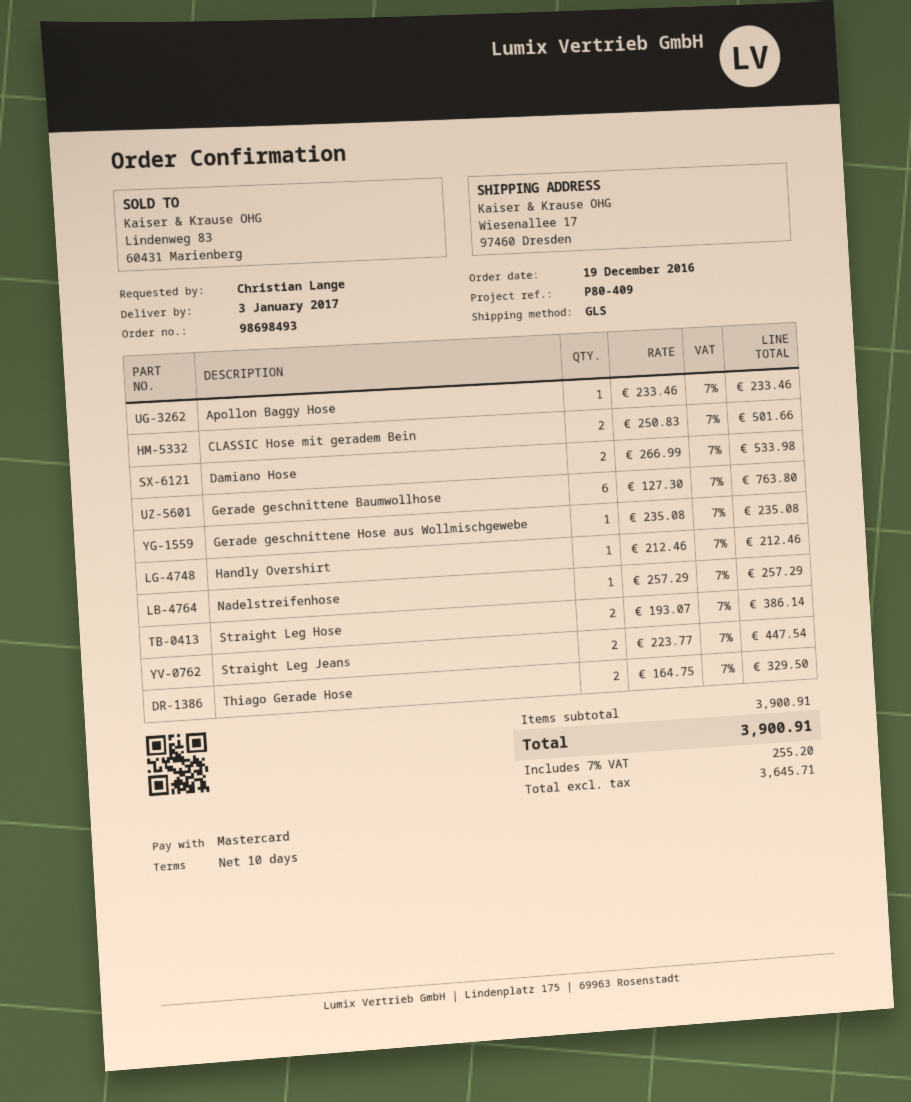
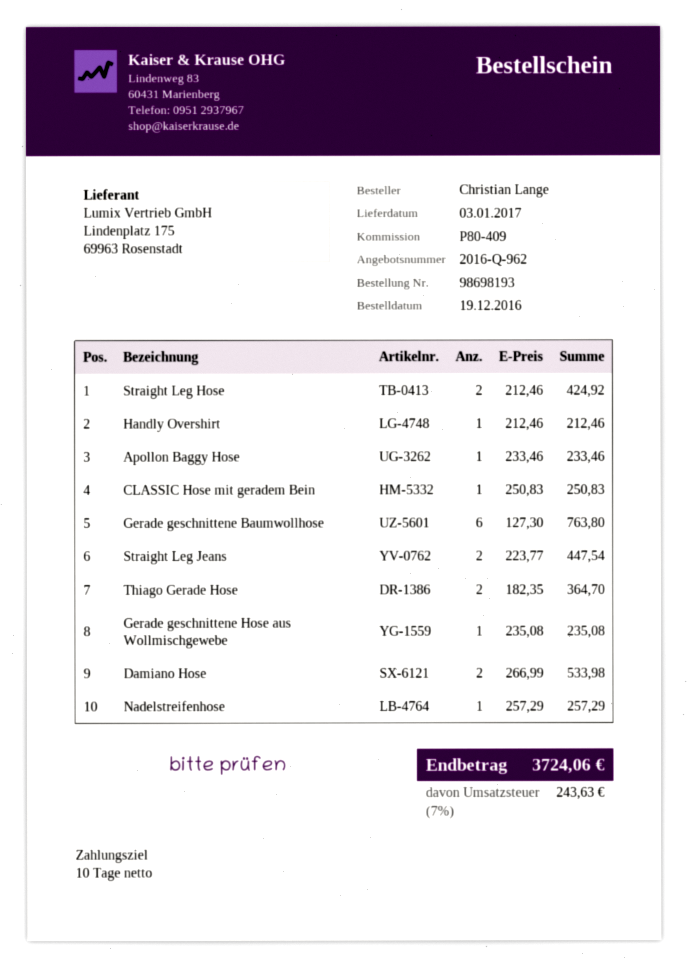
order number: 98698493 -> 98698193
CLASSIC Hose mit geradem Bein: 2 x 250.83 = 501.66 -> 1 x 250.83 = 250.83
Straight Leg Hose: 2 x 193.07 = 386.14 -> 2 x 212.46 = 424.92
Thiago Gerade Hose: 2 x 164.75 = 329.50 -> 2 x 182.35 = 364.70
tax: 7% = 255.20 -> 7% = 243.63
total: 3900.91 -> 3724.06

